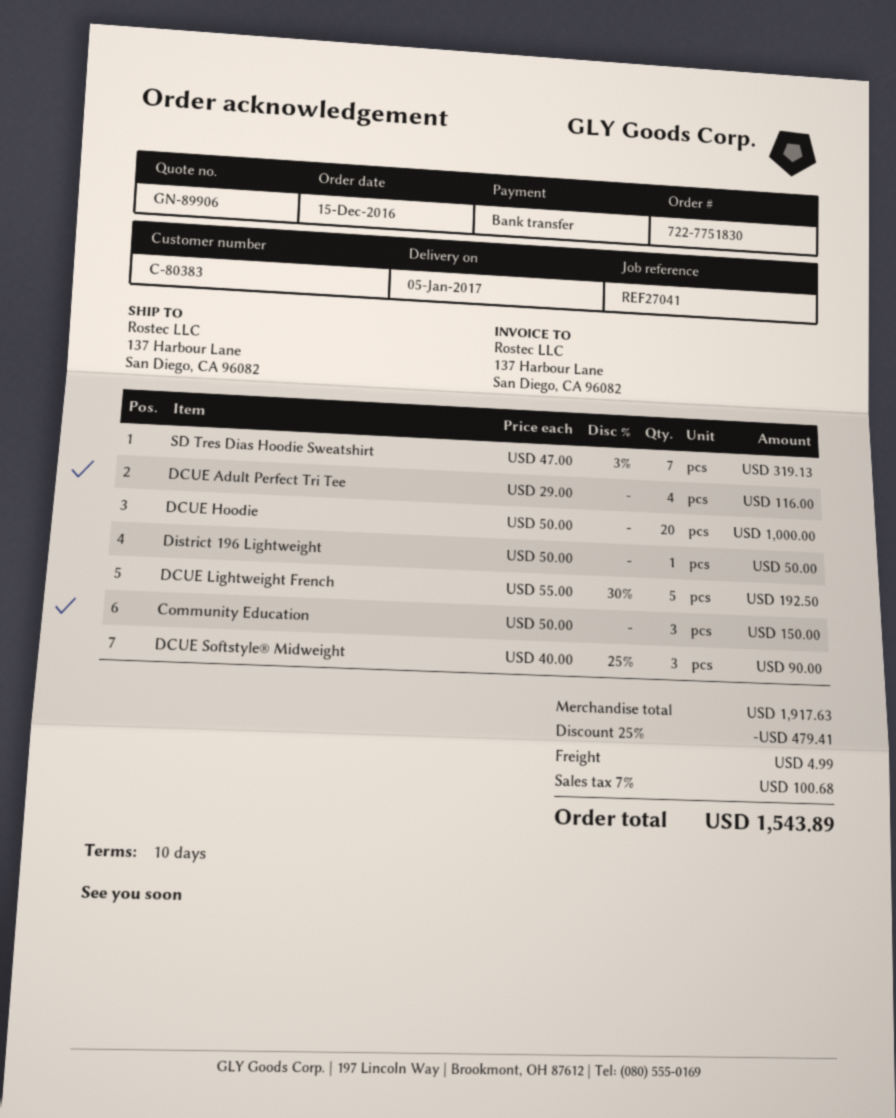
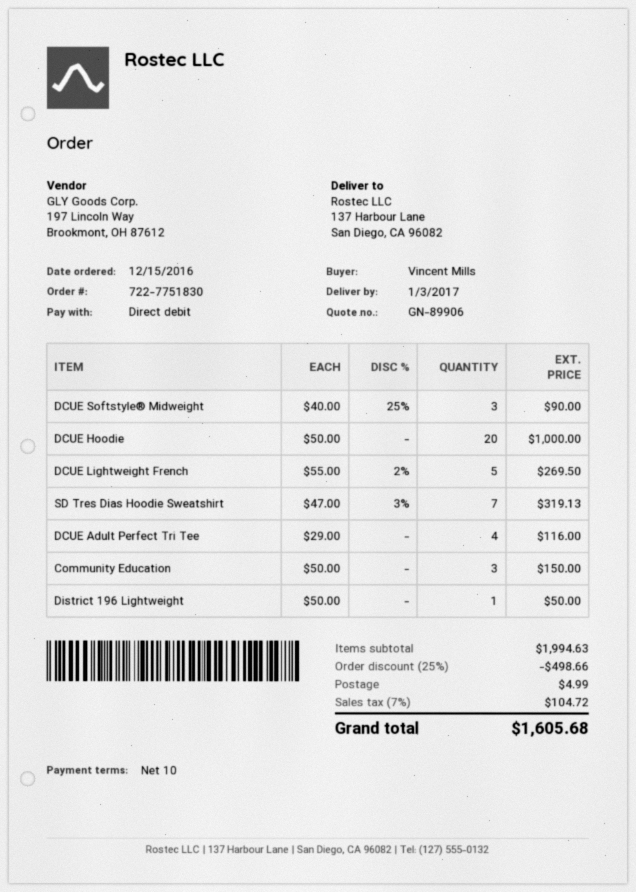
delivery date: 2017-01-05 -> 2017-01-03
payment method: bank transfer -> direct debit
DCUE Lightweight French: 5 x 55.00 - 30% = 192.50 -> 5 x 55.00 - 2% = 269.50
subtotal: 1917.63 -> 1994.63
discount: 25% = 479.41 -> 25% = 498.66
tax: 7% = 100.68 -> 7% = 104.72
total: 1543.89 -> 1605.68

